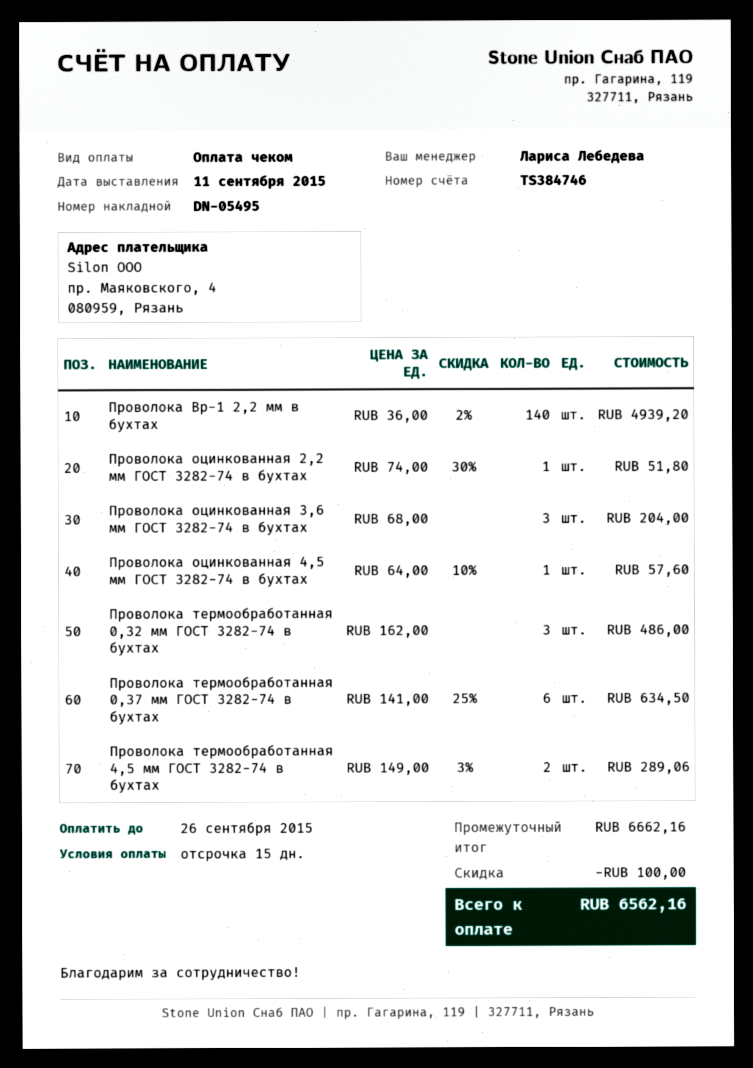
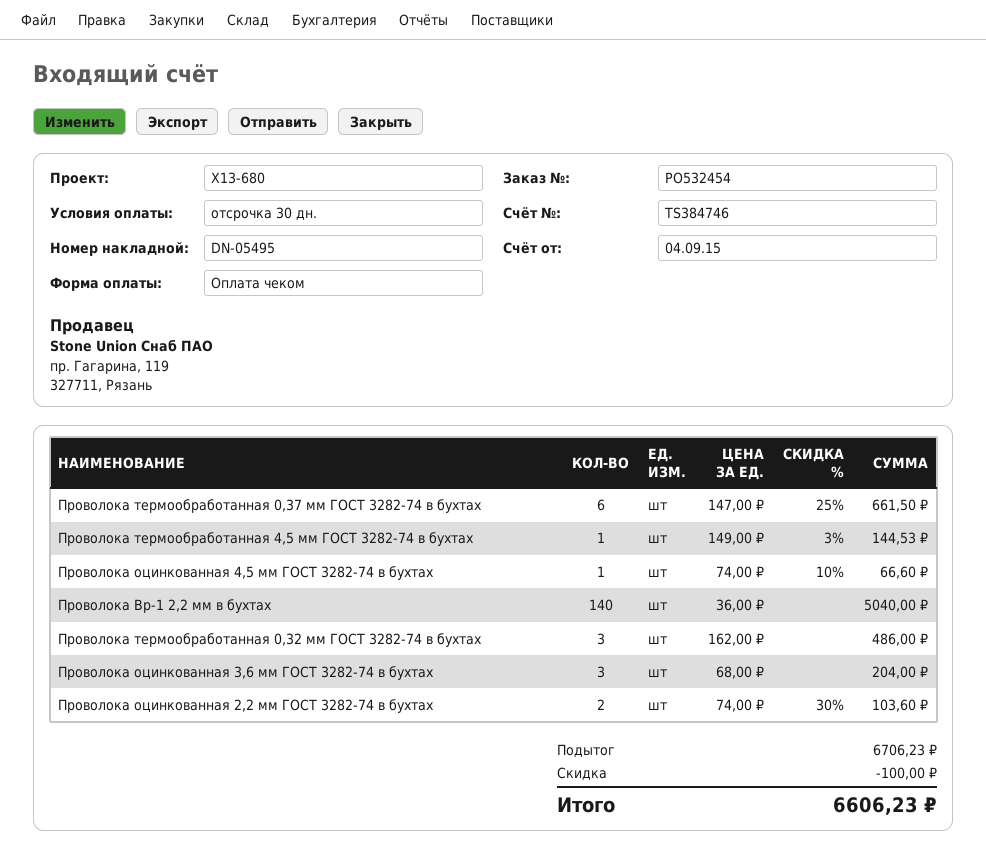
invoice date: 2015-09-11 -> 2015-09-04
payment terms: 15 days -> 30 days
Проволока Вр-1 2,2 мм в бухтах: 140 x 36.00 - 2% = 4939.20 -> 140 x 36.00 = 5040.00
Проволока оцинкованная 2,2 мм ГОСТ 3282-74 в бухтах: 1 x 74.00 - 30% = 51.80 -> 2 x 74.00 - 30% = 103.60
Проволока оцинкованная 4,5 мм ГОСТ 3282-74 в бухтах: 1 x 64.00 - 10% = 57.60 -> 1 x 74.00 - 10% = 66.60
Проволока термообработанная 0,37 мм ГОСТ 3282-74 в бухтах: 6 x 141.00 - 25% = 634.50 -> 6 x 147.00 - 25% = 661.50
Проволока термообработанная 4,5 мм ГОСТ 3282-74 в бухтах: 2 x 149.00 - 3% = 289.06 -> 1 x 149.00 - 3% = 144.53
subtotal: 6662.16 -> 6706.23
total: 6562.16 -> 6606.23

